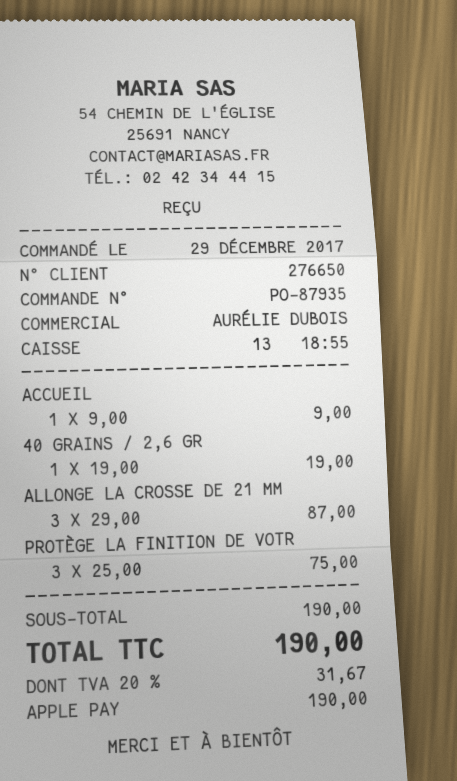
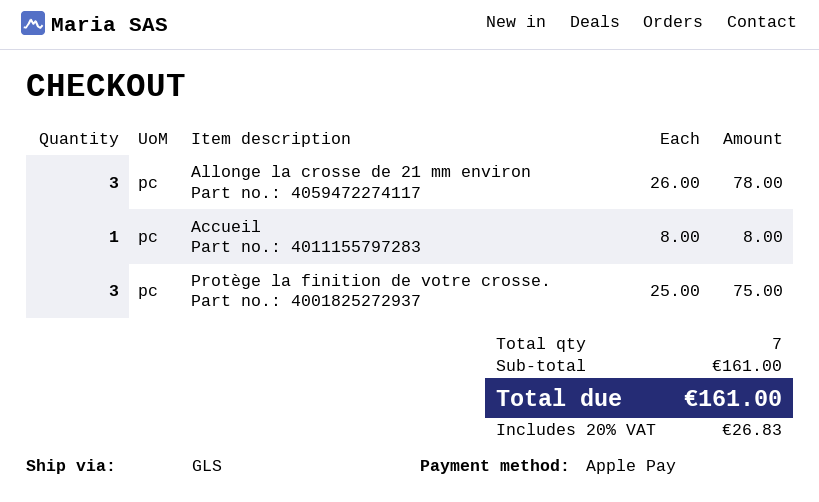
ACCUEIL: 1 x 9.00 = 9.00 -> 1 x 8.00 = 8.00
40 GRAINS / 2,6 GR: 1 x 19.00 = 19.00 -> none
ALLONGE LA CROSSE DE 21 MM: 3 x 29.00 = 87.00 -> 3 x 26.00 = 78.00
subtotal: 190.00 -> 161.00
tax: 20% = 31.67 -> 20% = 26.83
total: 190.00 -> 161.00

